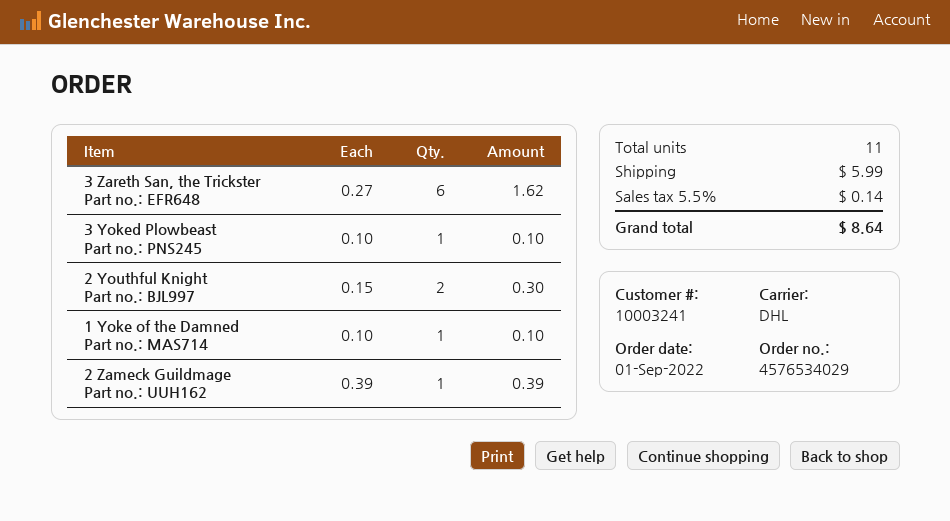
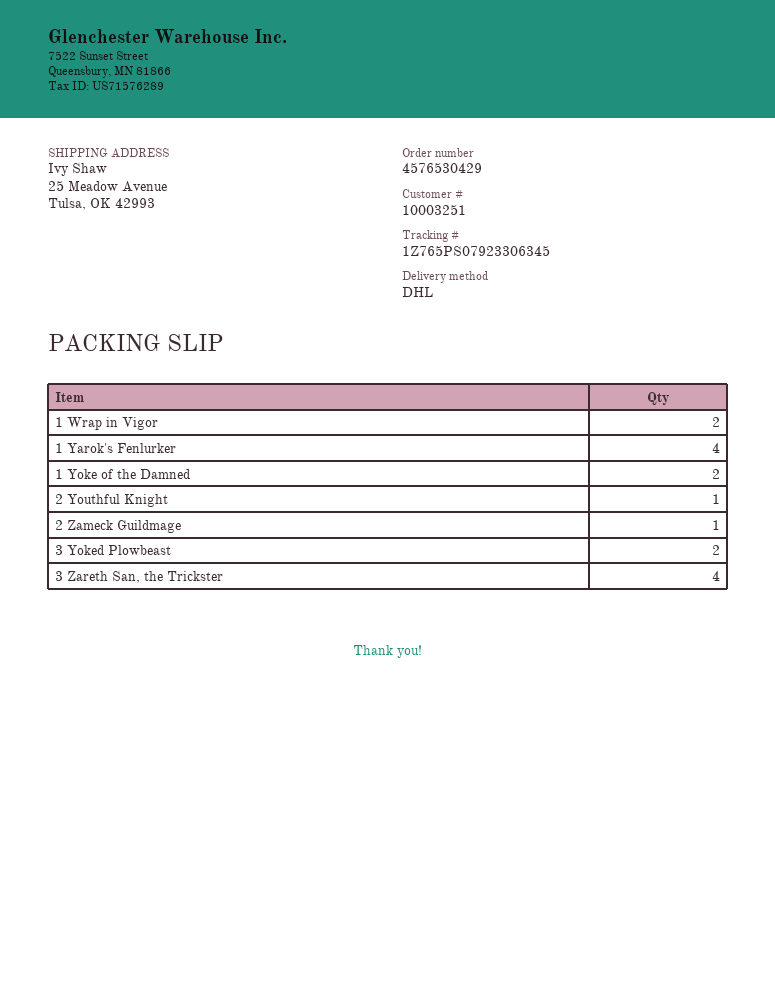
order number: 4576534029 -> 4576530429
customer number: 10003241 -> 10003251
3 Zareth San, the Trickster: 6 -> 4
3 Yoked Plowbeast: 1 -> 2
2 Youthful Knight: 2 -> 1
1 Yoke of the Damned: 1 -> 2
1 Wrap in Vigor: none -> 2
1 Yarok's Fenlurker: none -> 4

